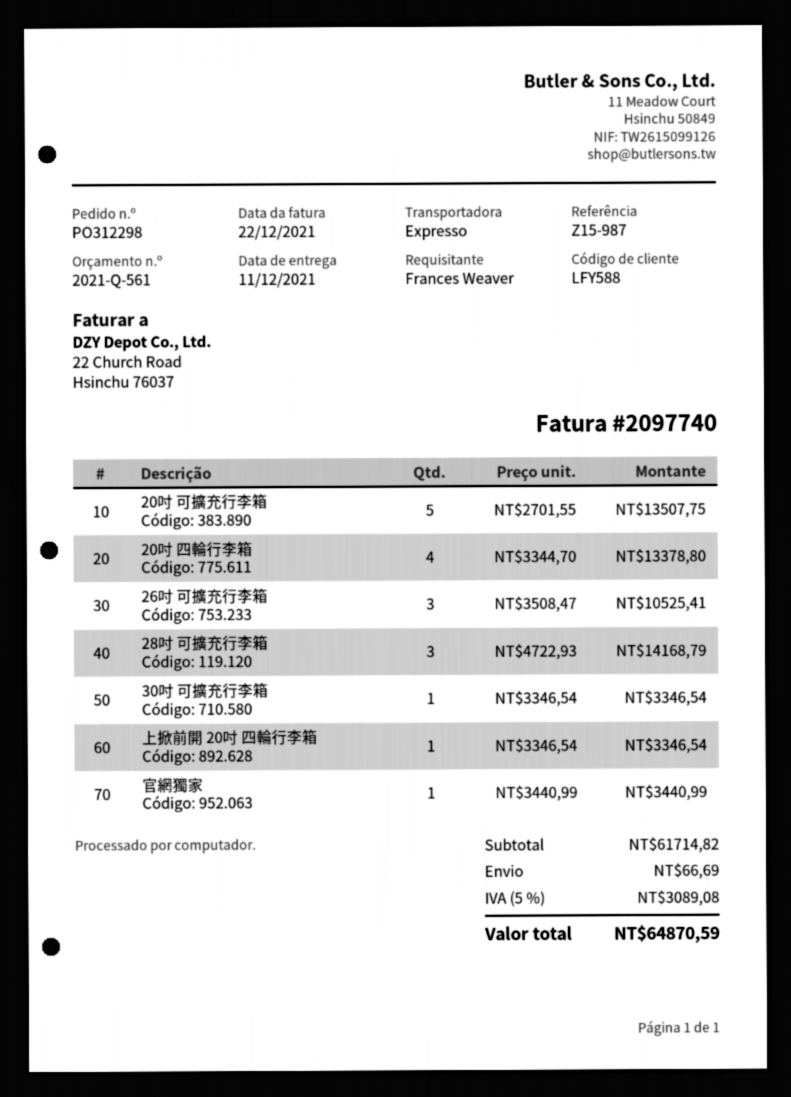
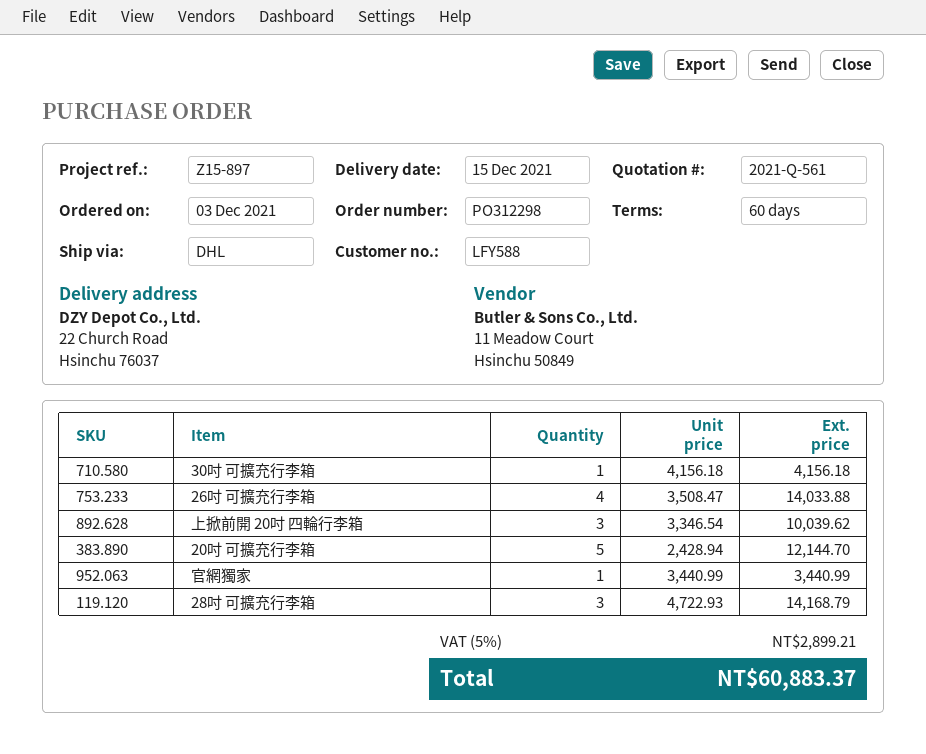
delivery date: 2021-12-11 -> 2021-12-15
reference: Z15-987 -> Z15-897
shipping method: express -> DHL
20吋 可擴充行李箱: 5 x 2701.55 = 13507.75 -> 5 x 2428.94 = 12144.70
20吋 四輪行李箱: 4 x 3344.70 = 13378.80 -> none
26吋 可擴充行李箱: 3 x 3508.47 = 10525.41 -> 4 x 3508.47 = 14033.88
30吋 可擴充行李箱: 1 x 3346.54 = 3346.54 -> 1 x 4156.18 = 4156.18
上掀前開 20吋 四輪行李箱: 1 x 3346.54 = 3346.54 -> 3 x 3346.54 = 10039.62
shipping: 66.69 -> none
tax: 5% = 3089.08 -> 5% = 2899.21
total: 64870.59 -> 60883.37

